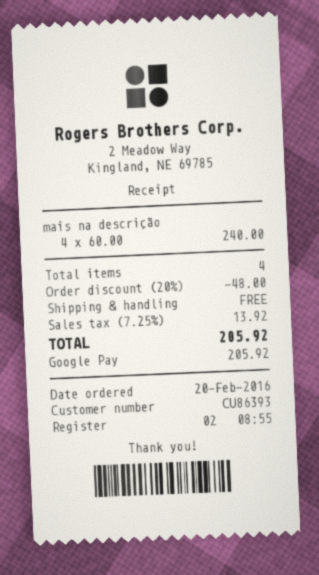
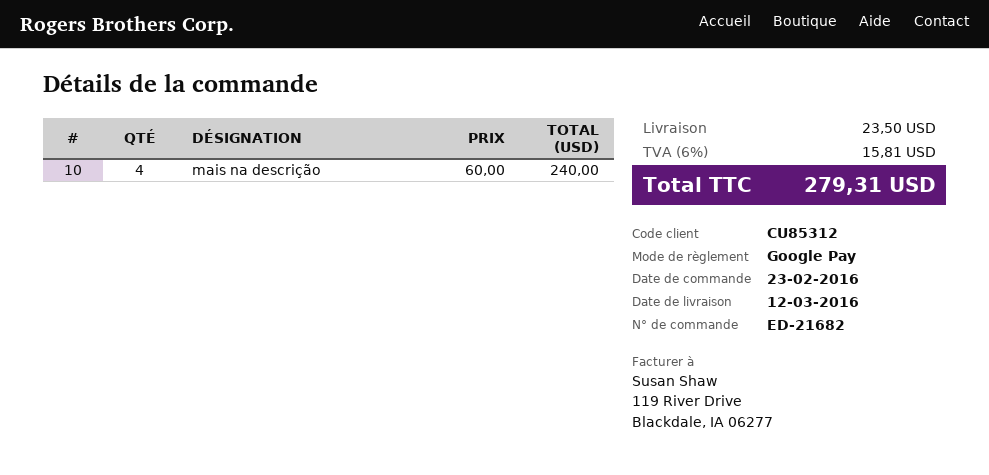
order date: 2016-02-20 -> 2016-02-23
customer number: CU86393 -> CU85312
discount: 20% = 48.00 -> none
shipping: 0.00 -> 23.50
tax: 7.25% = 13.92 -> 6% = 15.81
total: 205.92 -> 279.31

